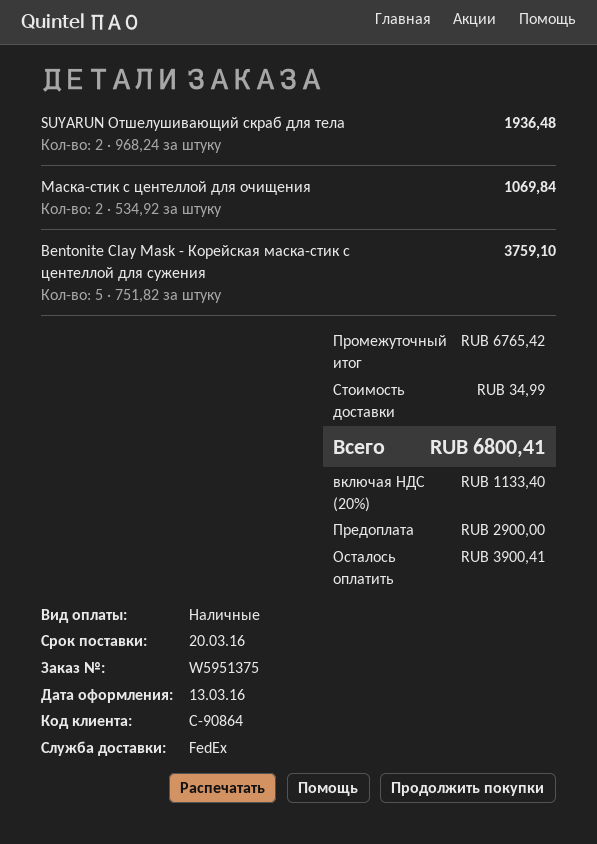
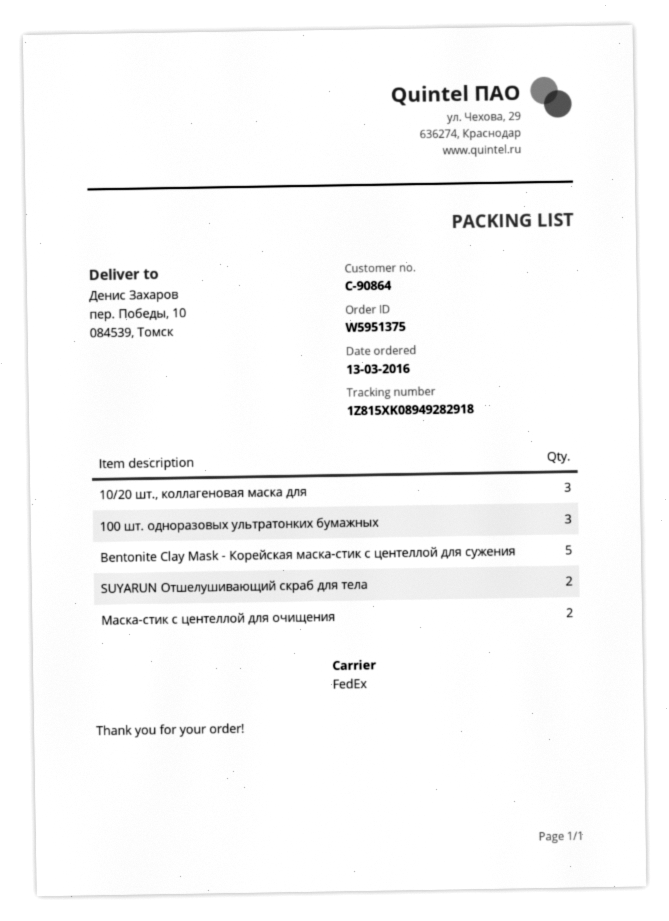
10/20 шт., коллагеновая маска для: none -> 3
100 шт. одноразовых ультратонких бумажных: none -> 3

